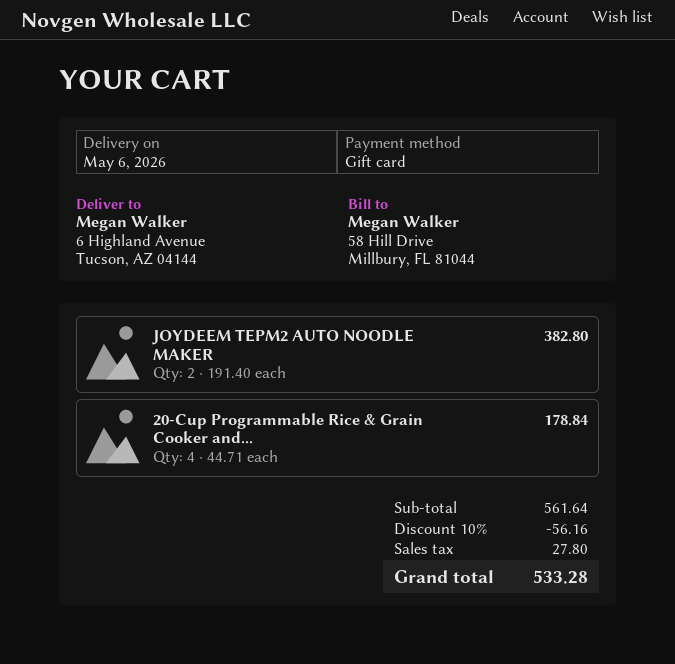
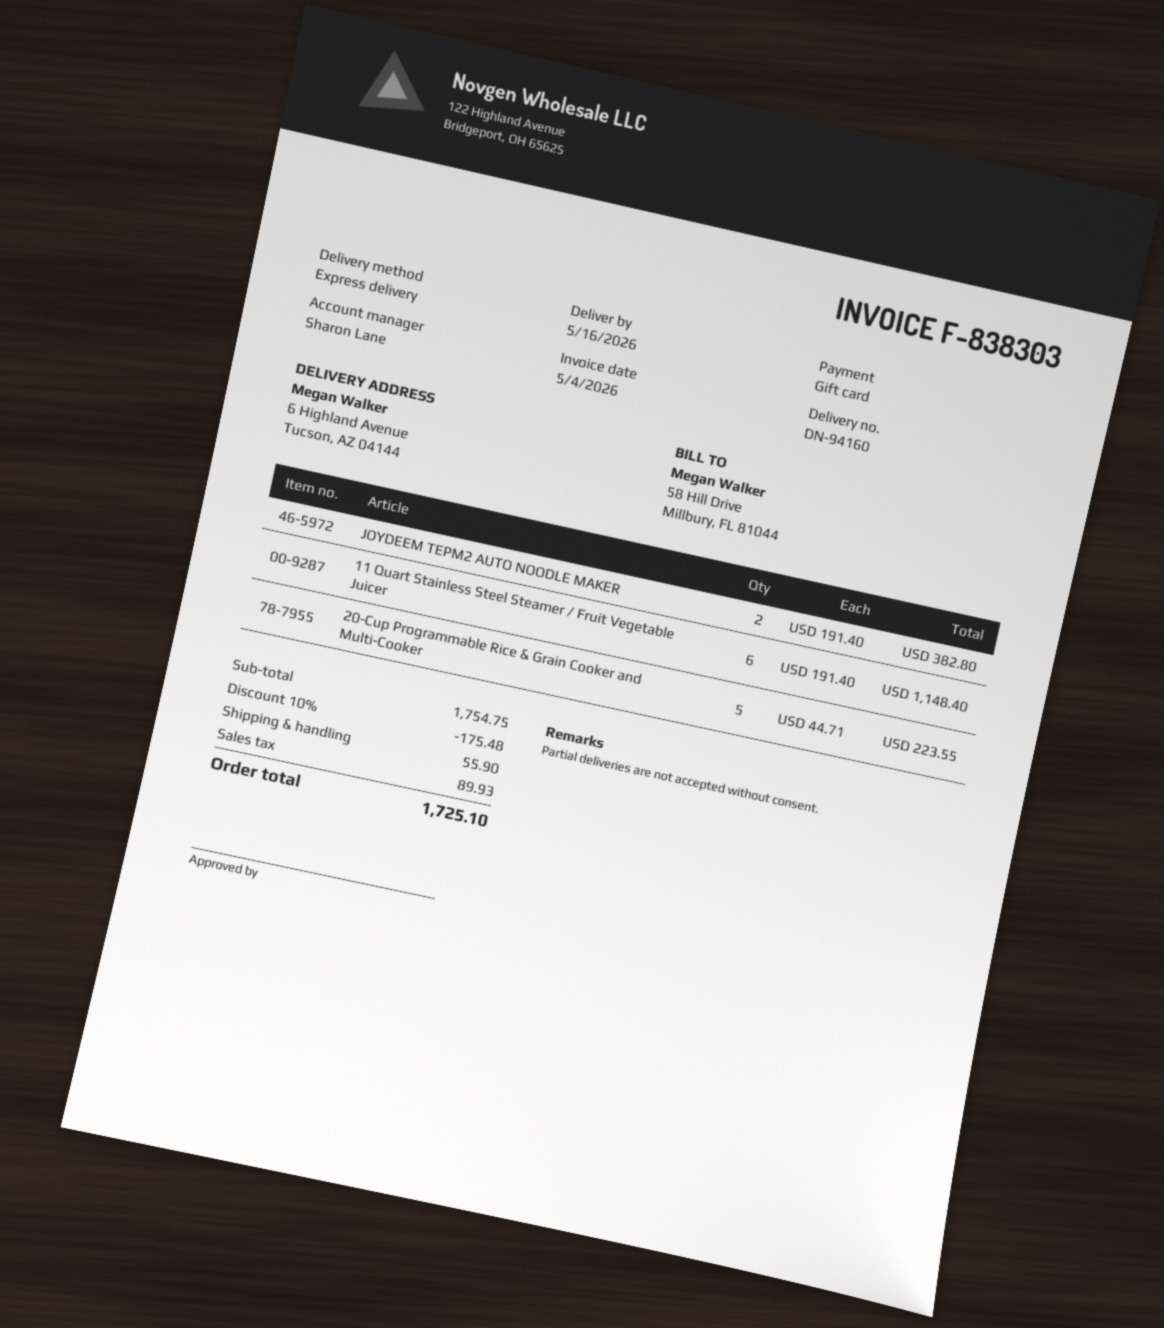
delivery date: 2026-05-06 -> 2026-05-16
20-Cup Programmable Rice & Grain Cooker and...: 4 x 44.71 = 178.84 -> 5 x 44.71 = 223.55
11 Quart Stainless Steel Steamer / Fruit Vegetable Juicer: none -> 6 x 191.40 = 1148.40
subtotal: 561.64 -> 1754.75
discount: 10% = 56.16 -> 10% = 175.48
shipping: none -> 55.90
tax: 27.80 -> 89.93
total: 533.28 -> 1725.10

